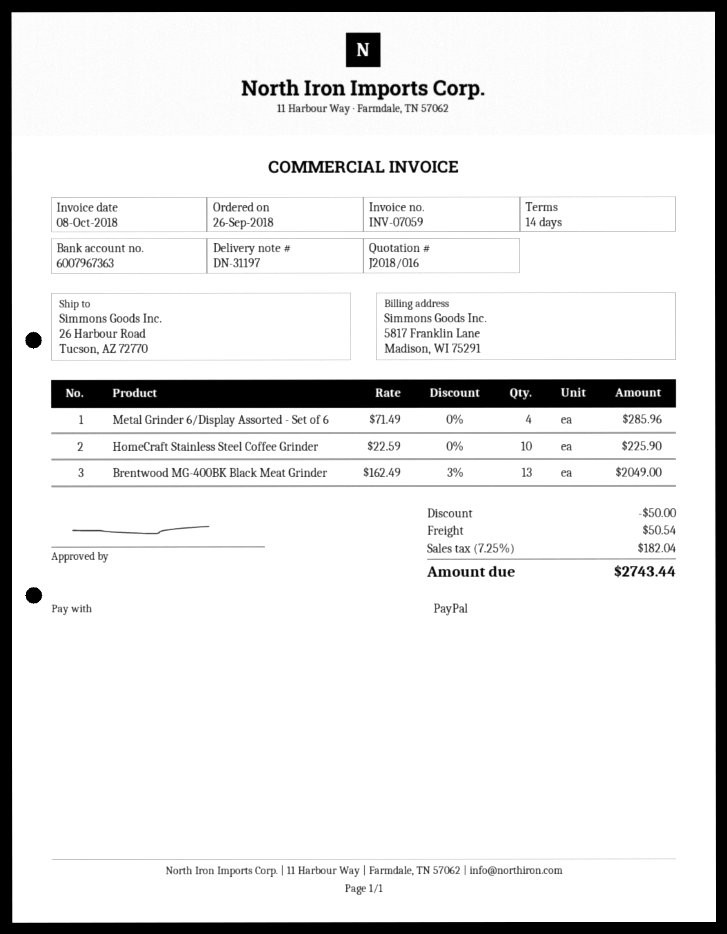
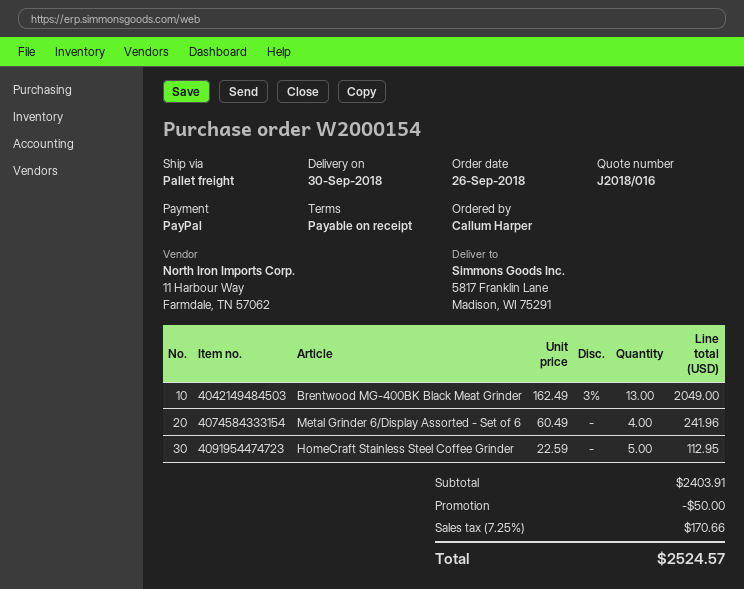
payment terms: 14 days -> on receipt
ship to: 26 Harbour Road, Tucson, AZ 72770 -> 5817 Franklin Lane, Madison, WI 75291
Metal Grinder 6/Display Assorted - Set of 6: 4 x 71.49 = 285.96 -> 4 x 60.49 = 241.96
HomeCraft Stainless Steel Coffee Grinder: 10 x 22.59 = 225.90 -> 5 x 22.59 = 112.95
shipping: 50.54 -> none
tax: 7.25% = 182.04 -> 7.25% = 170.66
total: 2743.44 -> 2524.57

